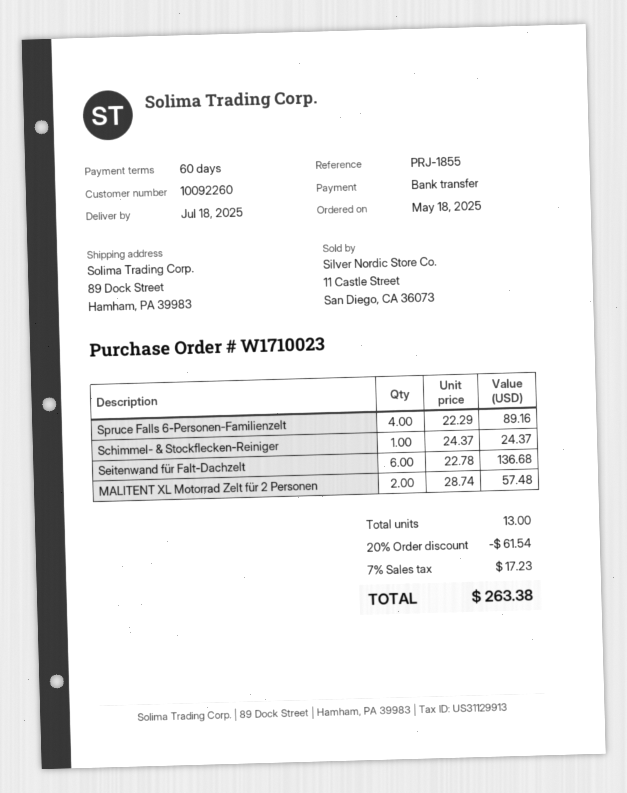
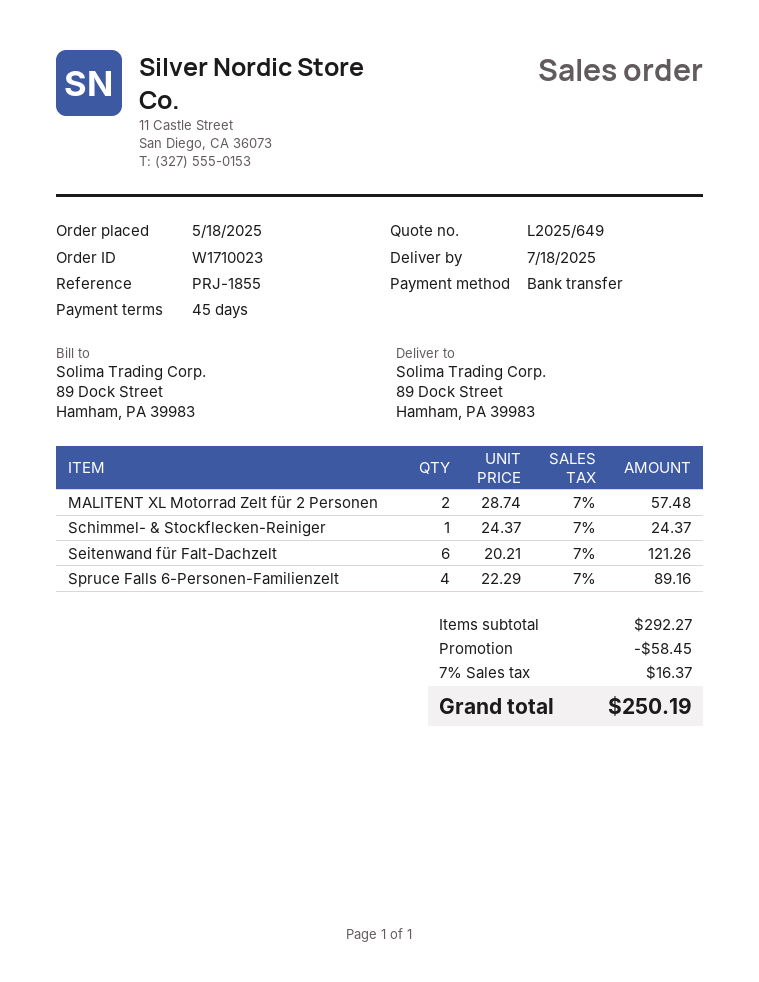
payment terms: 60 days -> 45 days
Seitenwand für Falt-Dachzelt: 6 x 22.78 = 136.68 -> 6 x 20.21 = 121.26
discount: 61.54 -> 58.45
tax: 7% = 17.23 -> 7% = 16.37
total: 263.38 -> 250.19

